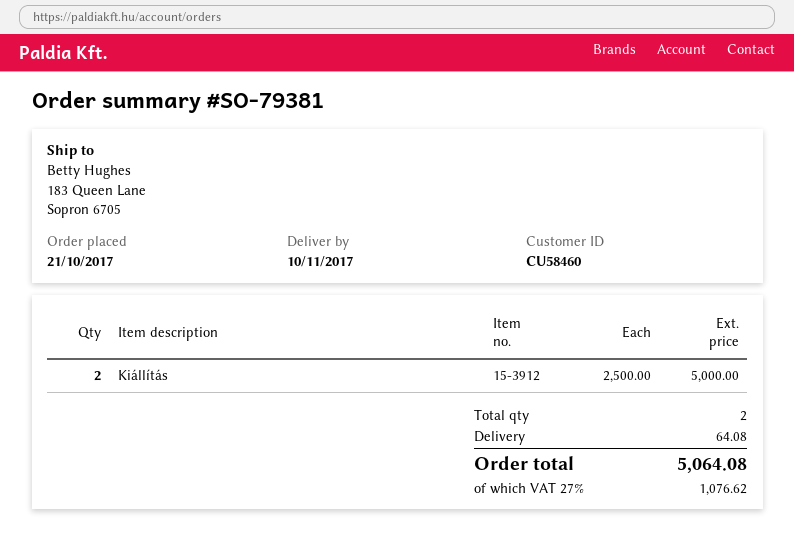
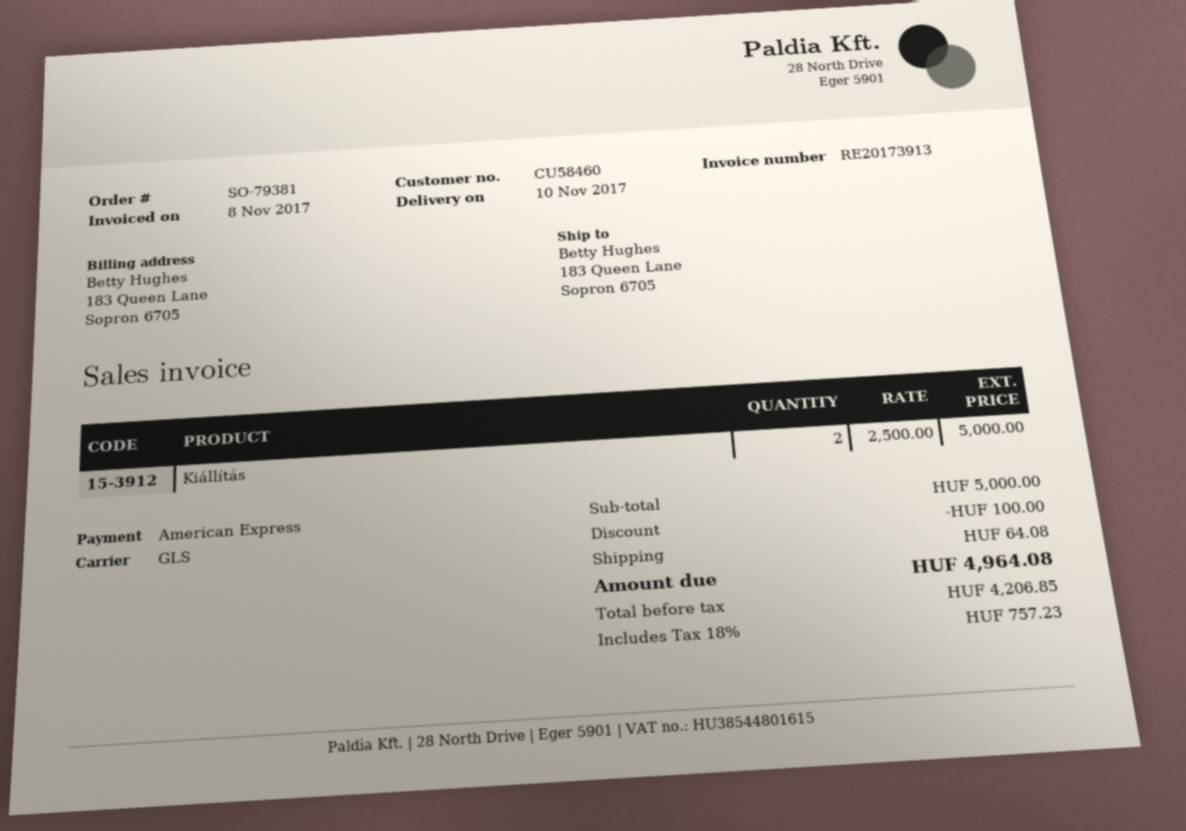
discount: none -> 100.00
tax: 27% = 1076.62 -> 18% = 757.23
total: 5064.08 -> 4964.08

